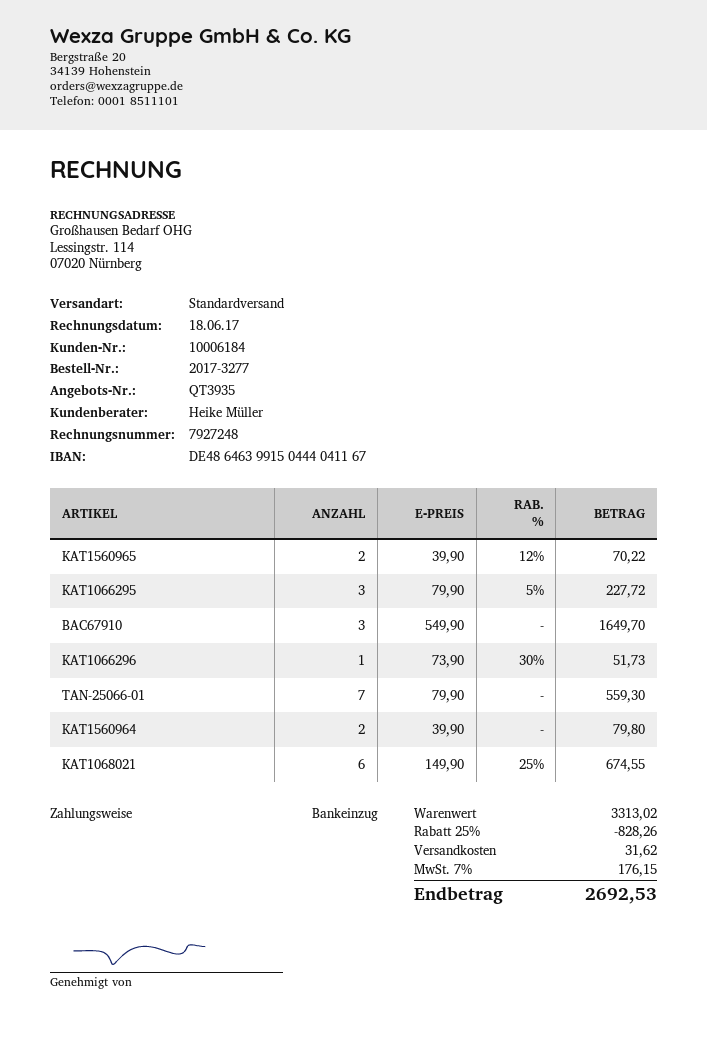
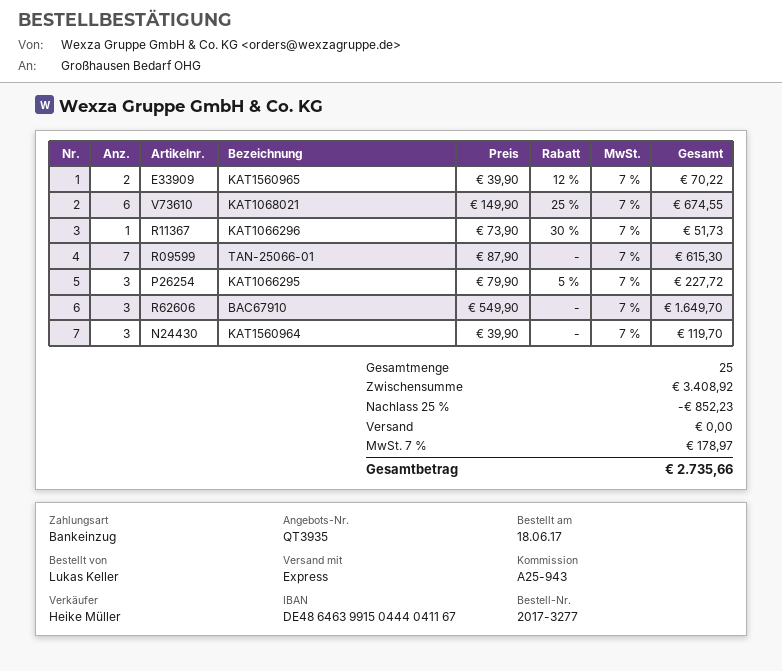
shipping method: standard -> express
TAN-25066-01: 7 x 79.90 = 559.30 -> 7 x 87.90 = 615.30
KAT1560964: 2 x 39.90 = 79.80 -> 3 x 39.90 = 119.70
subtotal: 3313.02 -> 3408.92
discount: 25% = 828.26 -> 25% = 852.23
shipping: 31.62 -> 0.00
tax: 7% = 176.15 -> 7% = 178.97
total: 2692.53 -> 2735.66

